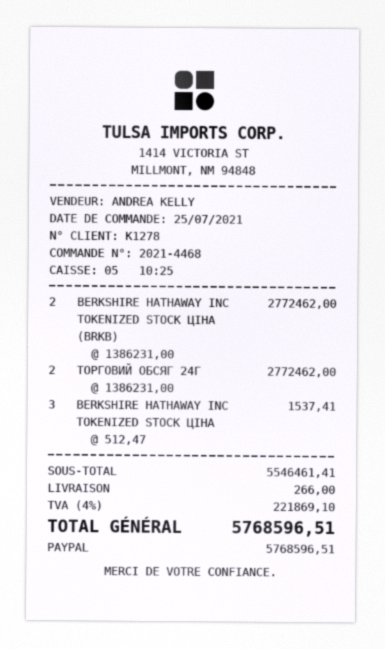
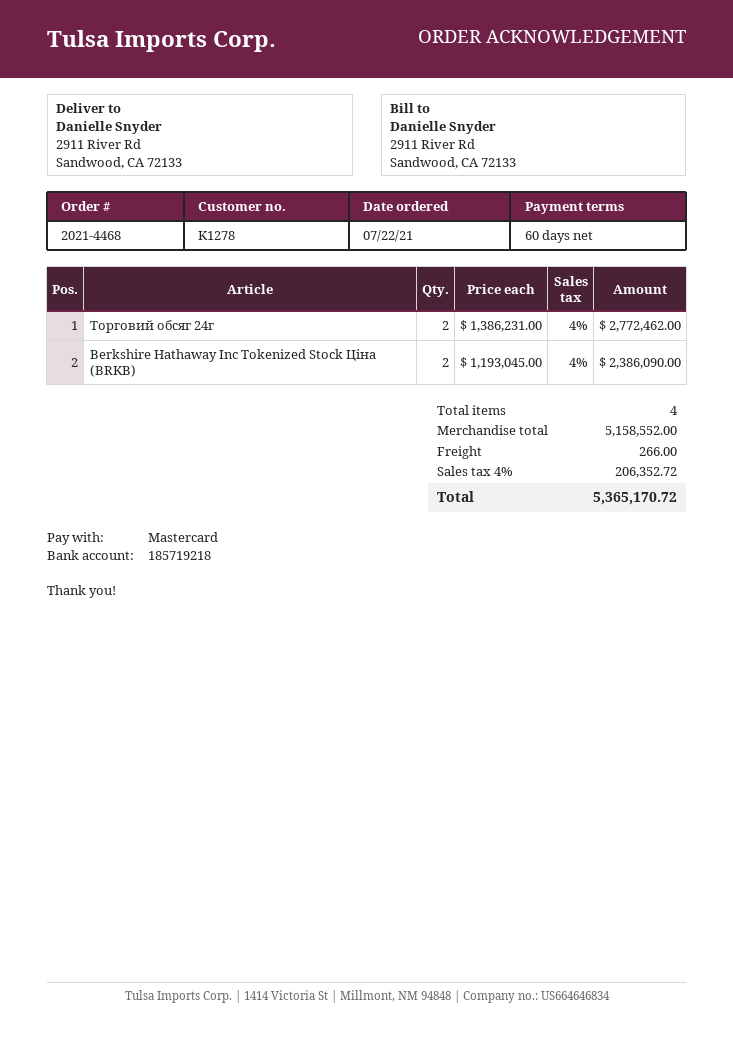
order date: 2021-07-25 -> 2021-07-22
payment method: PayPal -> Mastercard
BERKSHIRE HATHAWAY INC TOKENIZED STOCK ЦІНА (BRKB): 2 x 1386231.00 = 2772462.00 -> 2 x 1193045.00 = 2386090.00
BERKSHIRE HATHAWAY INC TOKENIZED STOCK ЦІНА: 3 x 512.47 = 1537.41 -> none
subtotal: 5546461.41 -> 5158552.00
tax: 4% = 221869.10 -> 4% = 206352.72
total: 5768596.51 -> 5365170.72

